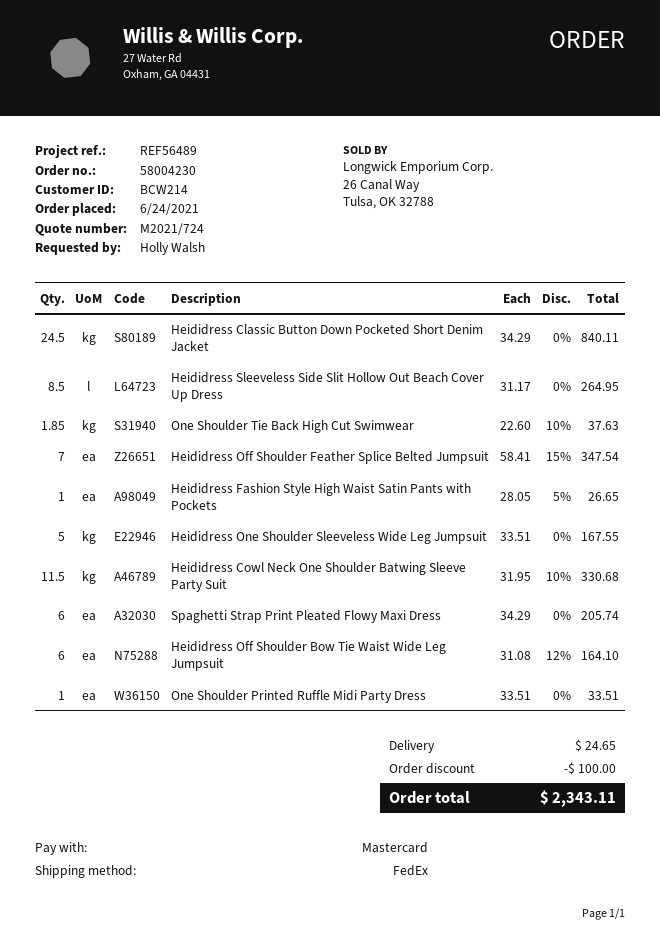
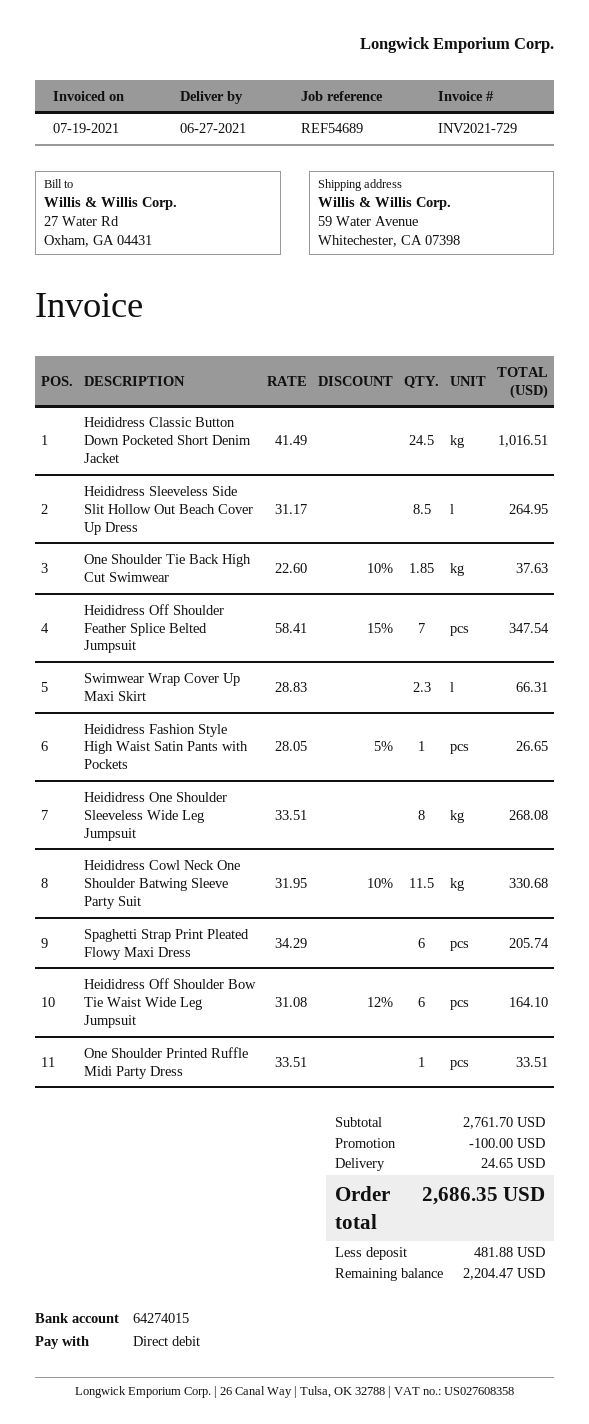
reference: REF56489 -> REF54689
payment method: Mastercard -> direct debit
Heididress Classic Button Down Pocketed Short Denim Jacket: 24.5 x 34.29 = 840.11 -> 24.5 x 41.49 = 1016.51
Heididress One Shoulder Sleeveless Wide Leg Jumpsuit: 5 x 33.51 = 167.55 -> 8 x 33.51 = 268.08
Swimwear Wrap Cover Up Maxi Skirt: none -> 2.3 x 28.83 = 66.31
total: 2343.11 -> 2686.35

